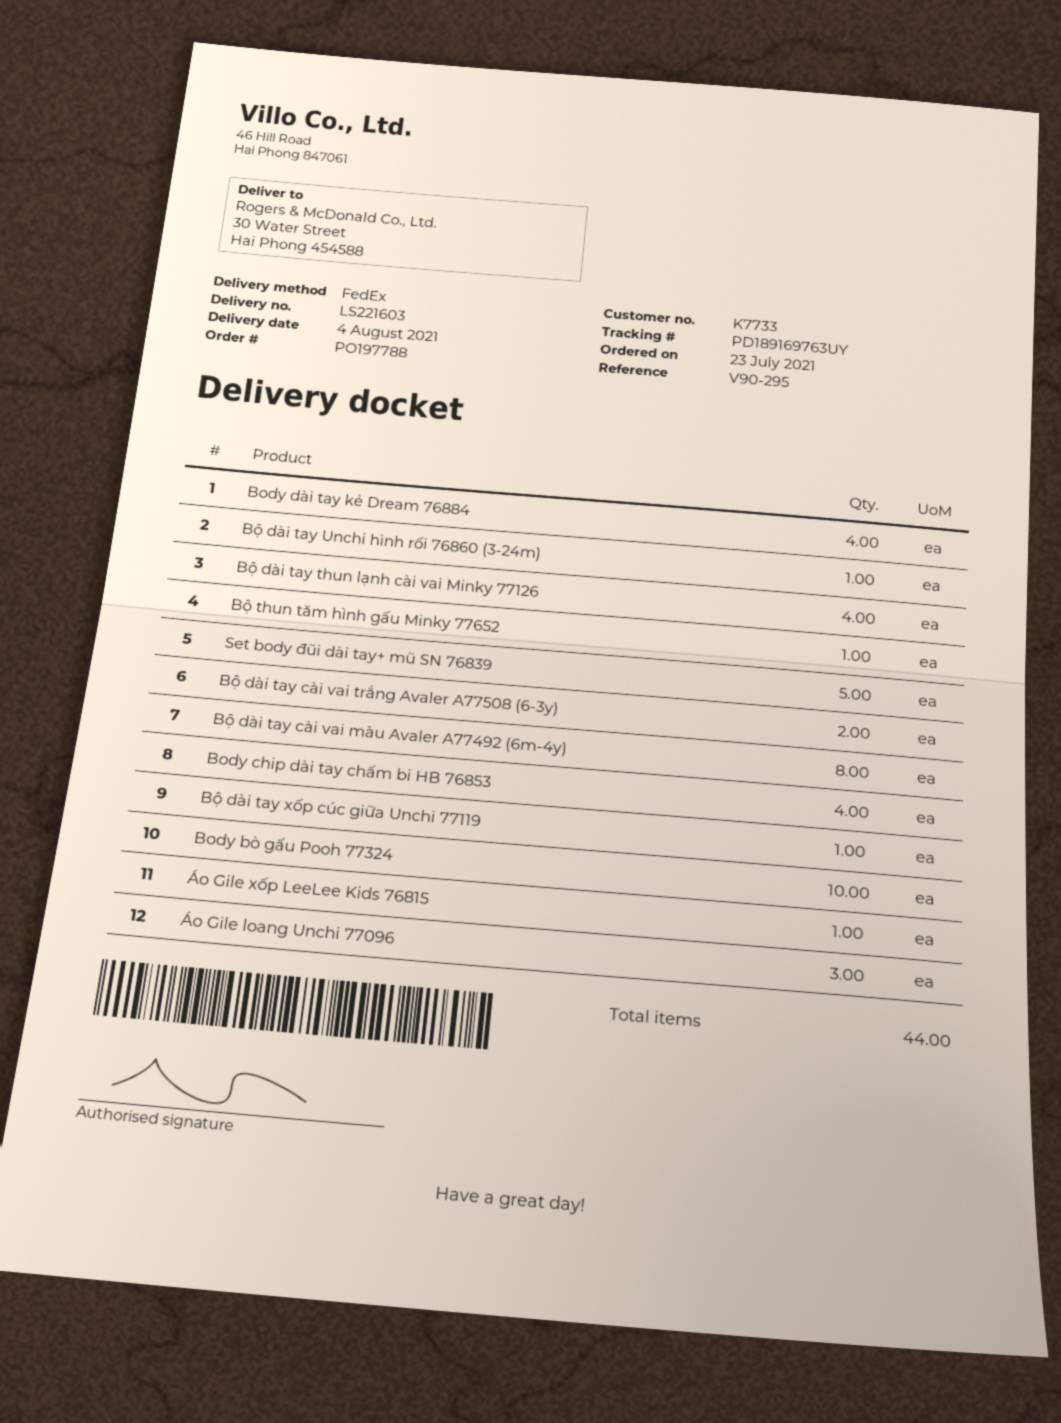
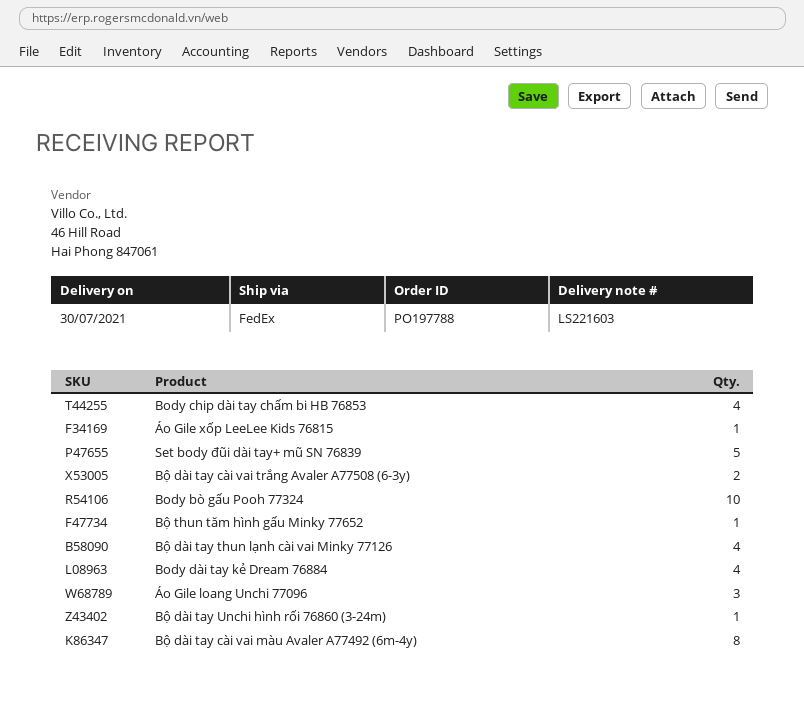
delivery date: 2021-08-04 -> 2021-07-30
Bộ dài tay xốp cúc giữa Unchi 77119: 1 -> none

